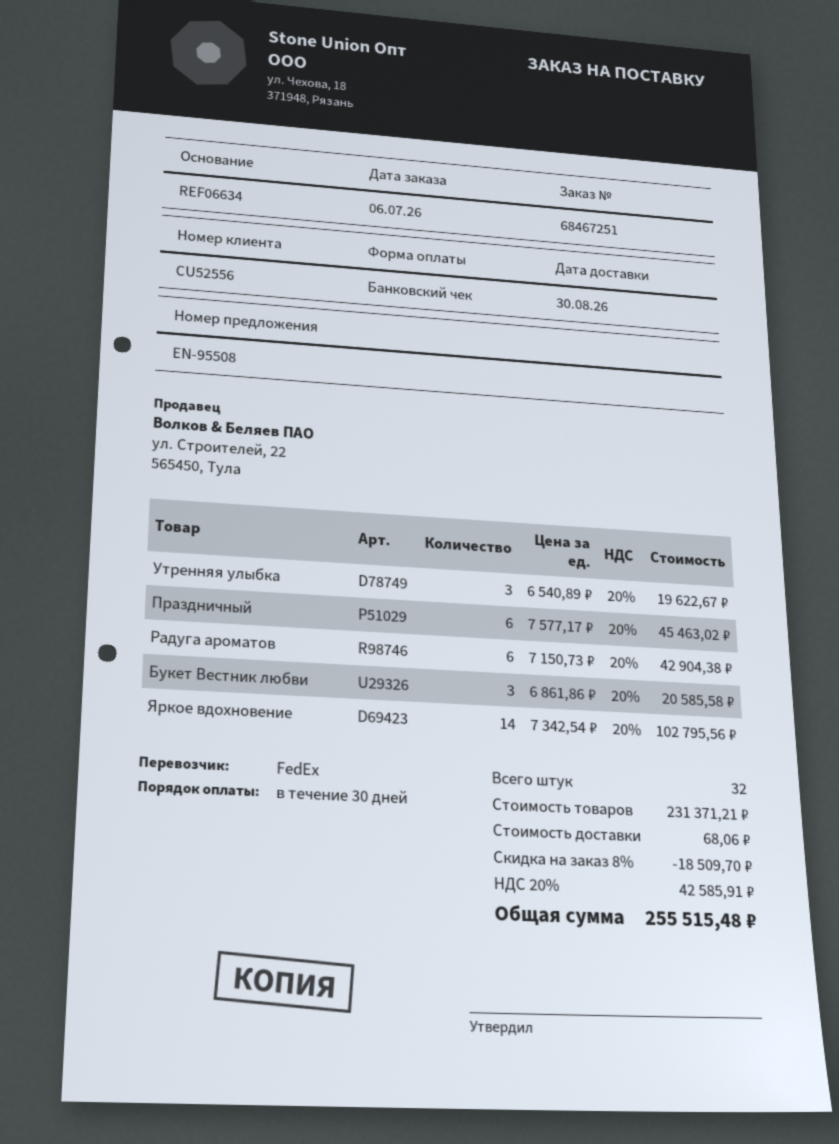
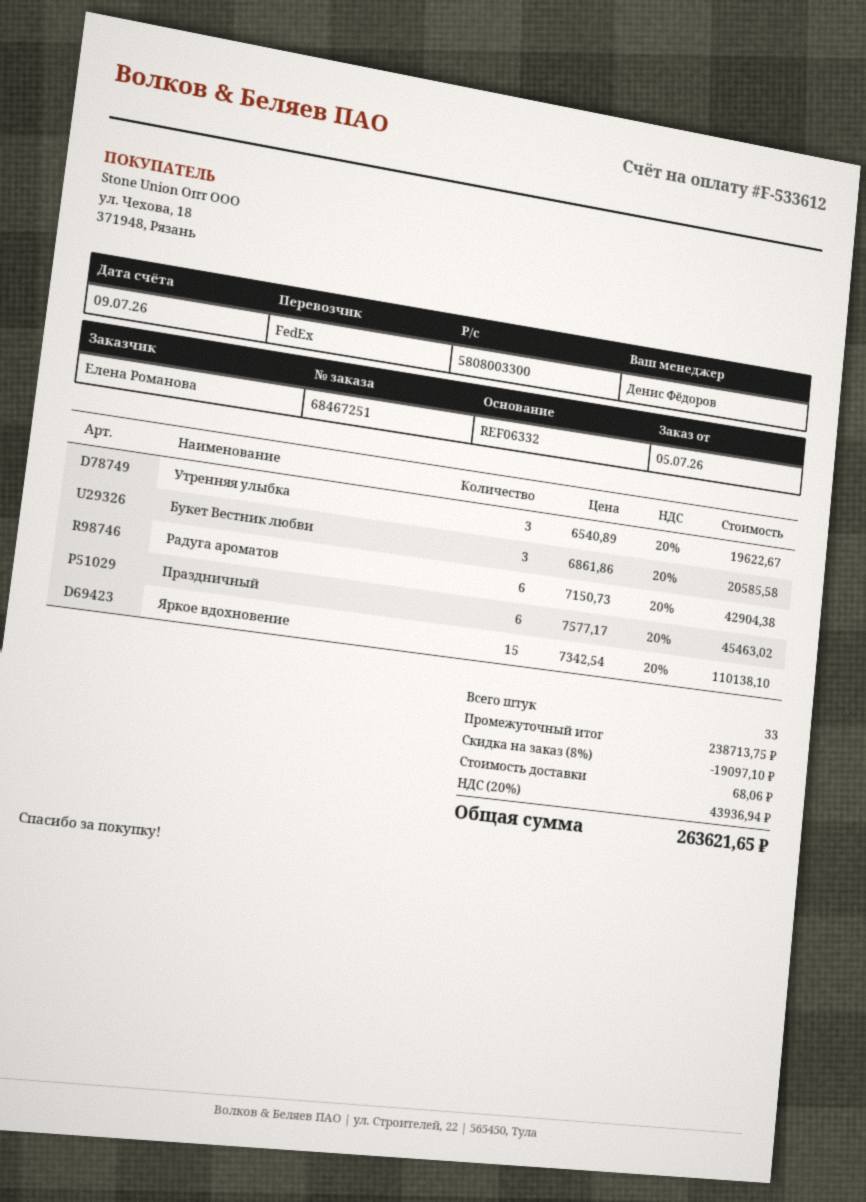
order date: 2026-07-06 -> 2026-07-05
reference: REF06634 -> REF06332
Яркое вдохновение: 14 x 7342.54 = 102795.56 -> 15 x 7342.54 = 110138.10
total quantity: 32 -> 33
subtotal: 231371.21 -> 238713.75
discount: 8% = 18509.70 -> 8% = 19097.10
tax: 20% = 42585.91 -> 20% = 43936.94
total: 255515.48 -> 263621.65

